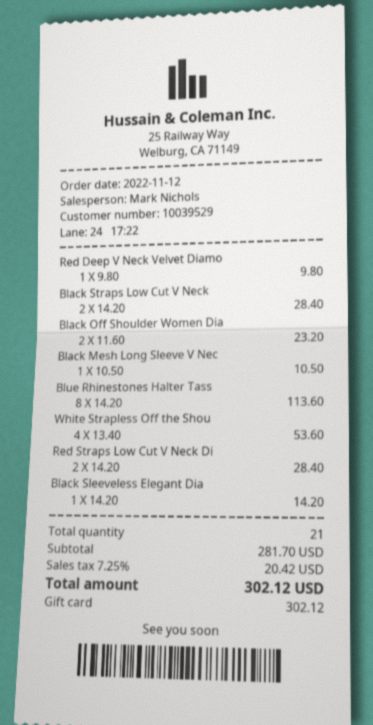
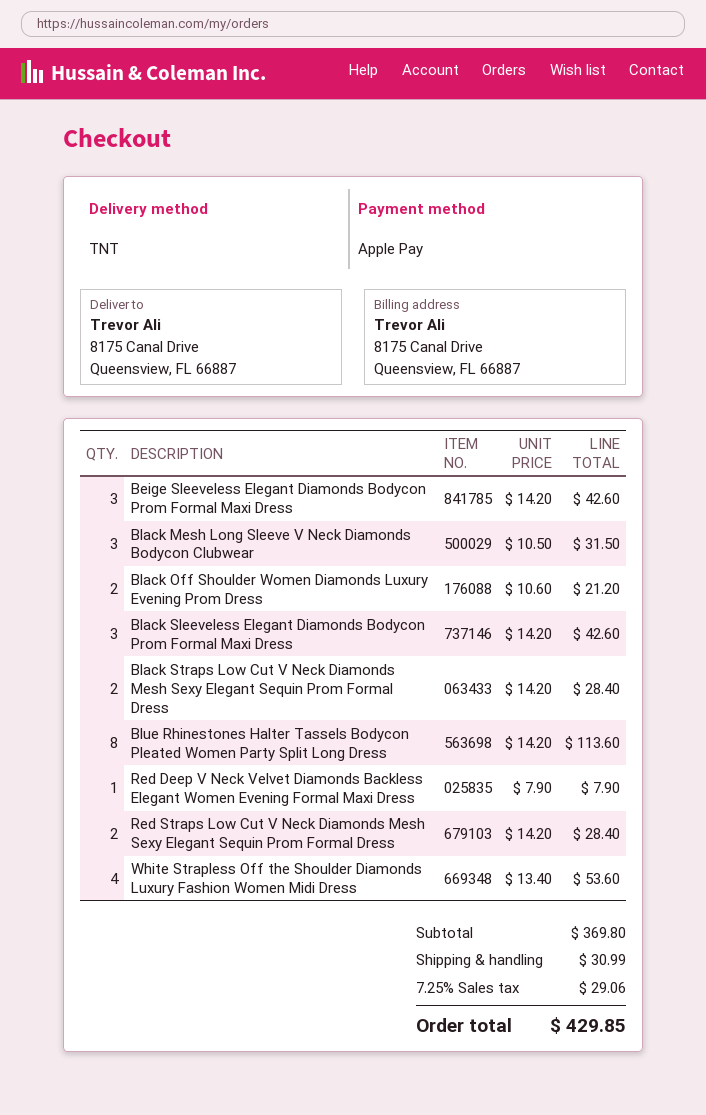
payment method: gift card -> Apple Pay
Red Deep V Neck Velvet Diamo: 1 x 9.80 = 9.80 -> 1 x 7.90 = 7.90
Black Off Shoulder Women Dia: 2 x 11.60 = 23.20 -> 2 x 10.60 = 21.20
Black Mesh Long Sleeve V Nec: 1 x 10.50 = 10.50 -> 3 x 10.50 = 31.50
Black Sleeveless Elegant Dia: 1 x 14.20 = 14.20 -> 3 x 14.20 = 42.60
Beige Sleeveless Elegant Diamonds Bodycon Prom Formal Maxi Dress: none -> 3 x 14.20 = 42.60
subtotal: 281.70 -> 369.80
shipping: none -> 30.99
tax: 7.25% = 20.42 -> 7.25% = 29.06
total: 302.12 -> 429.85

